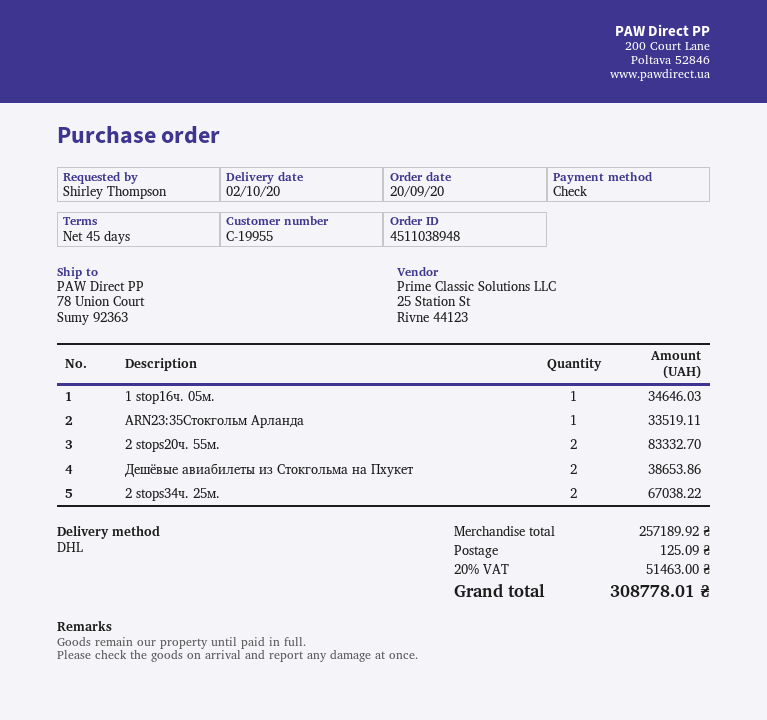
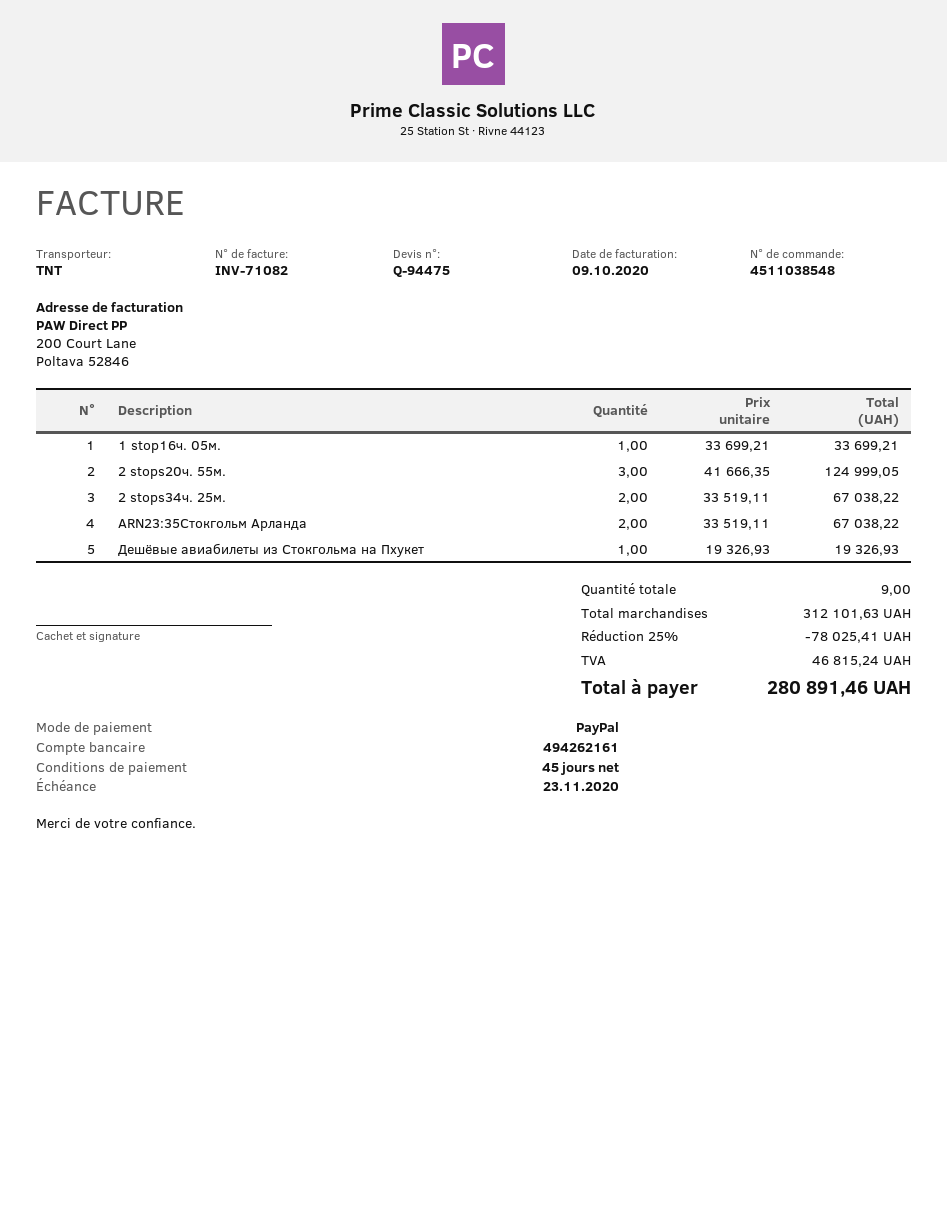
order number: 4511038948 -> 4511038548
payment method: cheque -> PayPal
shipping method: DHL -> TNT
1 stop16ч. 05м.: 1 for 34646.03 -> 1 for 33699.21
ARN23:35Стокгольм Арланда: 1 for 33519.11 -> 2 for 67038.22
2 stops20ч. 55м.: 2 for 83332.70 -> 3 for 124999.05
Дешёвые авиабилеты из Стокгольма на Пхукет: 2 for 38653.86 -> 1 for 19326.93
subtotal: 257189.92 -> 312101.63
discount: none -> 25% = 78025.41
shipping: 125.09 -> none
tax: 51463.00 -> 46815.24
total: 308778.01 -> 280891.46

